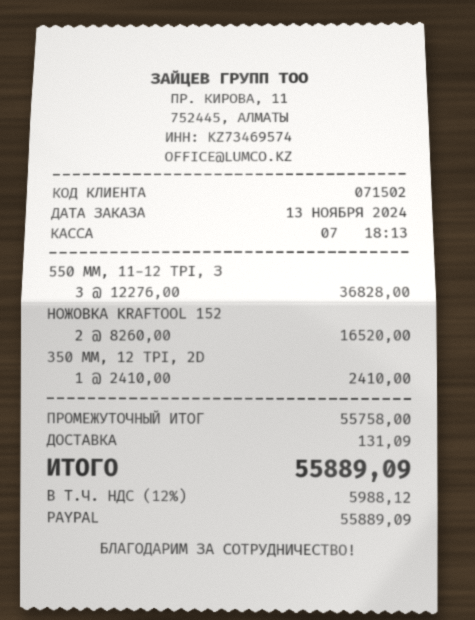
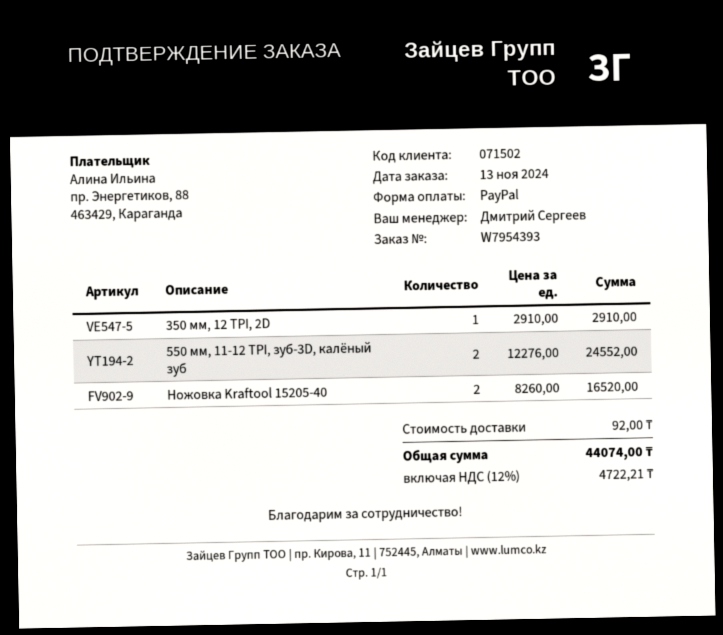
550 ММ, 11-12 TPI, З: 3 x 12276.00 = 36828.00 -> 2 x 12276.00 = 24552.00
350 ММ, 12 TPI, 2D: 1 x 2410.00 = 2410.00 -> 1 x 2910.00 = 2910.00
shipping: 131.09 -> 92.00
tax: 12% = 5988.12 -> 12% = 4722.21
total: 55889.09 -> 44074.00

